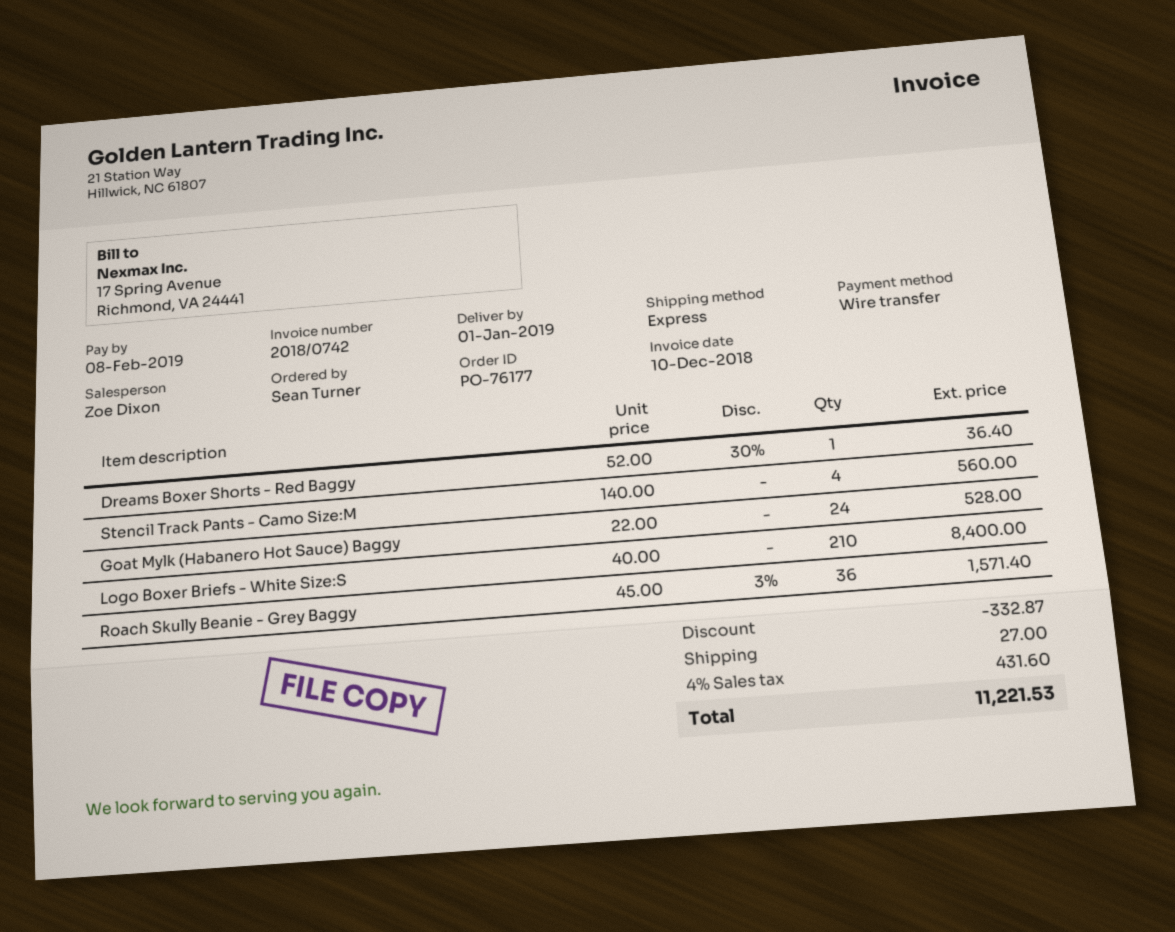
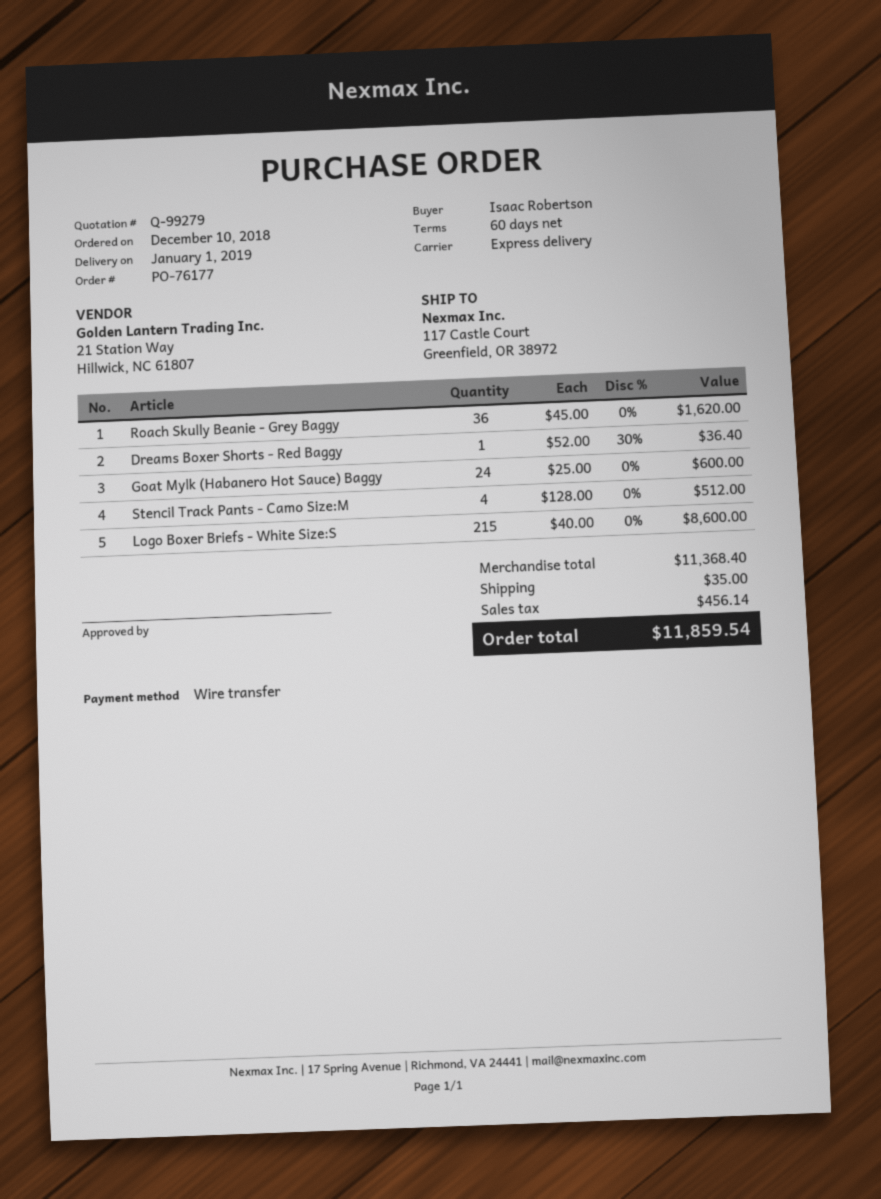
ordered by: Sean Turner -> Isaac Robertson
Stencil Track Pants - Camo Size:M: 4 x 140.00 = 560.00 -> 4 x 128.00 = 512.00
Goat Mylk (Habanero Hot Sauce) Baggy: 24 x 22.00 = 528.00 -> 24 x 25.00 = 600.00
Logo Boxer Briefs - White Size:S: 210 x 40.00 = 8400.00 -> 215 x 40.00 = 8600.00
Roach Skully Beanie - Grey Baggy: 36 x 45.00 - 3% = 1571.40 -> 36 x 45.00 = 1620.00
discount: 332.87 -> none
shipping: 27.00 -> 35.00
tax: 431.60 -> 456.14
total: 11221.53 -> 11859.54

